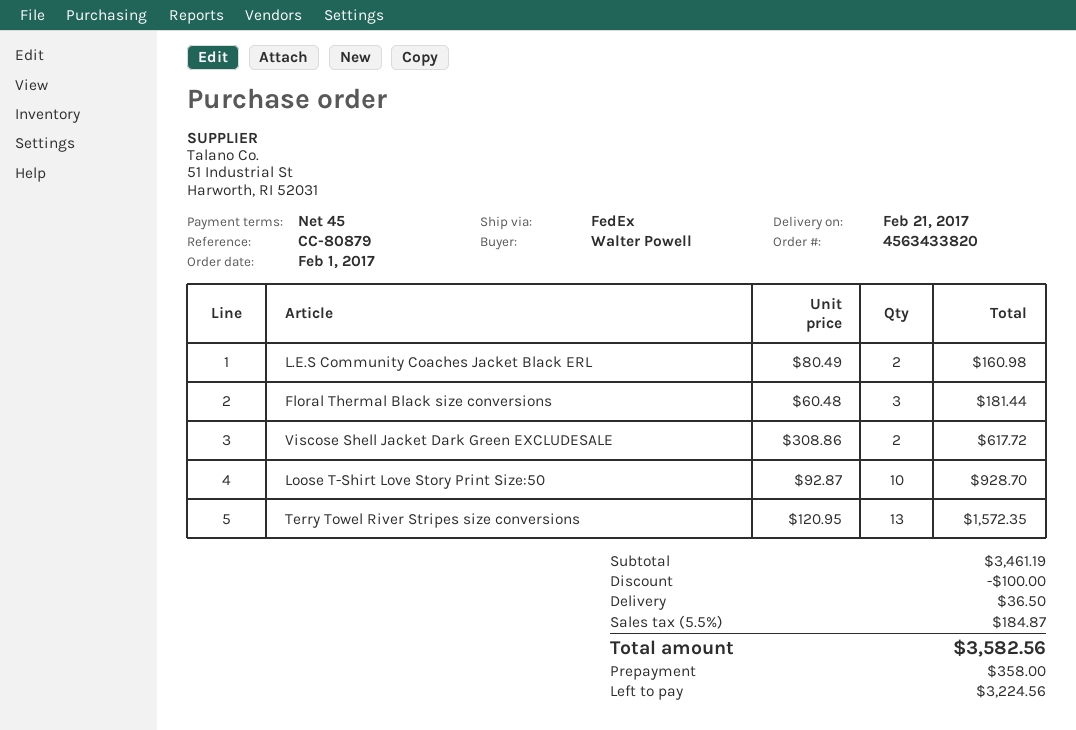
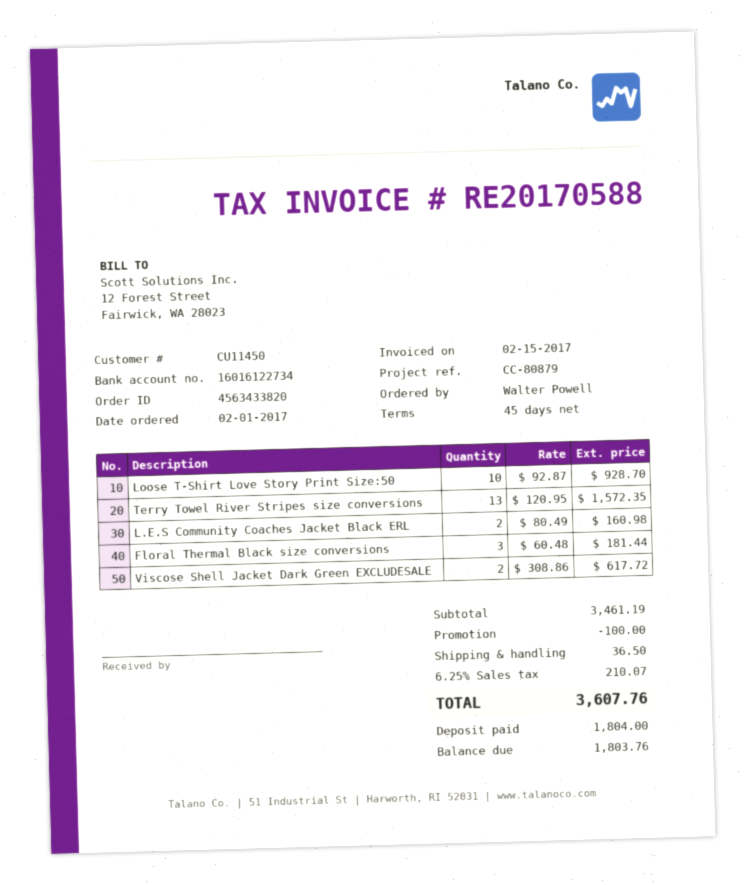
tax: 5.5% = 184.87 -> 6.25% = 210.07
total: 3582.56 -> 3607.76
deposit: 358.00 -> 1804.00
balance: 3224.56 -> 1803.76

